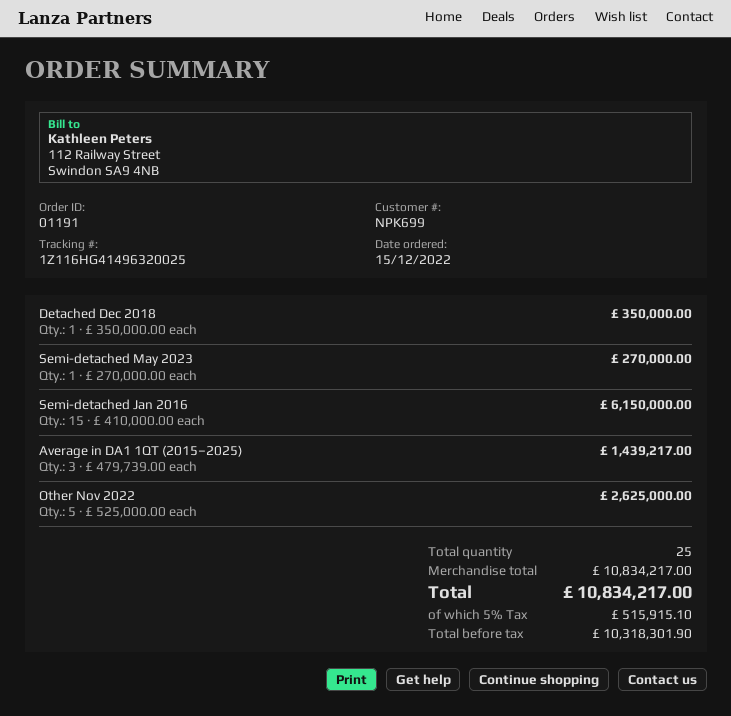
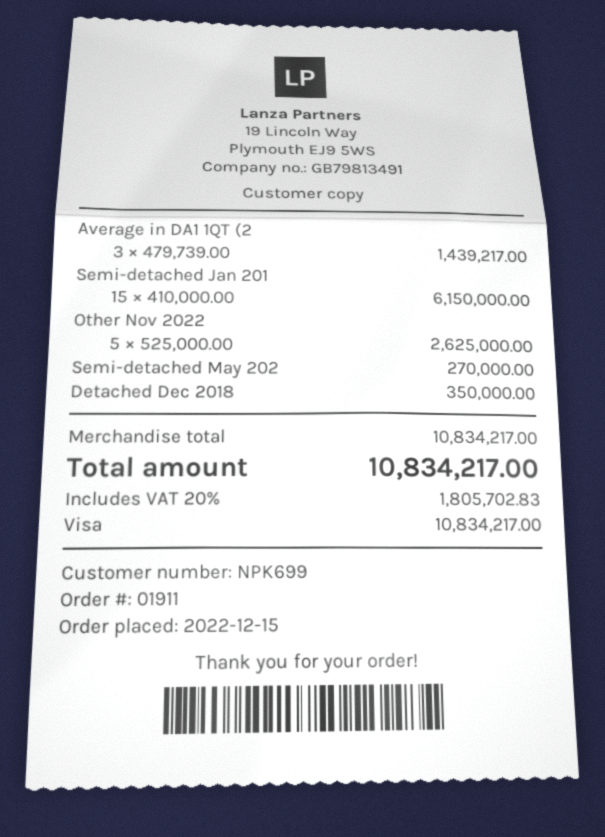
order number: 01191 -> 01911
tax: 5% = 515915.10 -> 20% = 1805702.83

